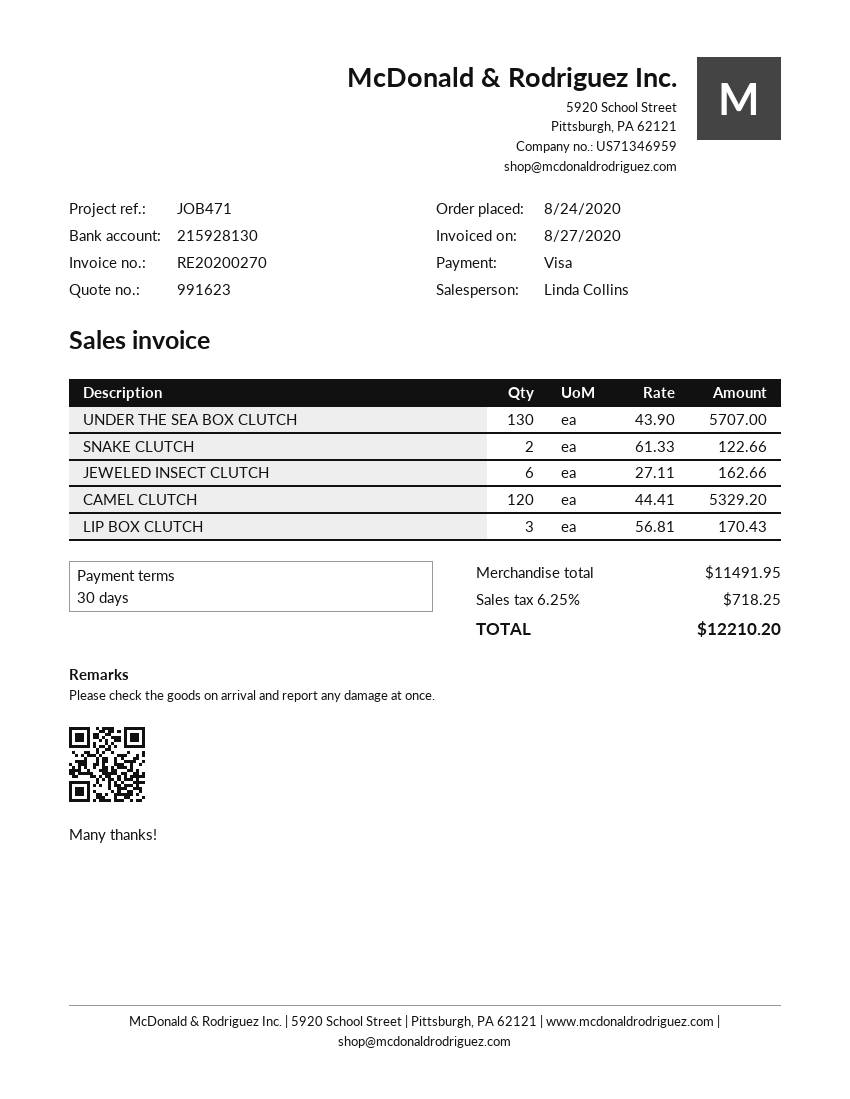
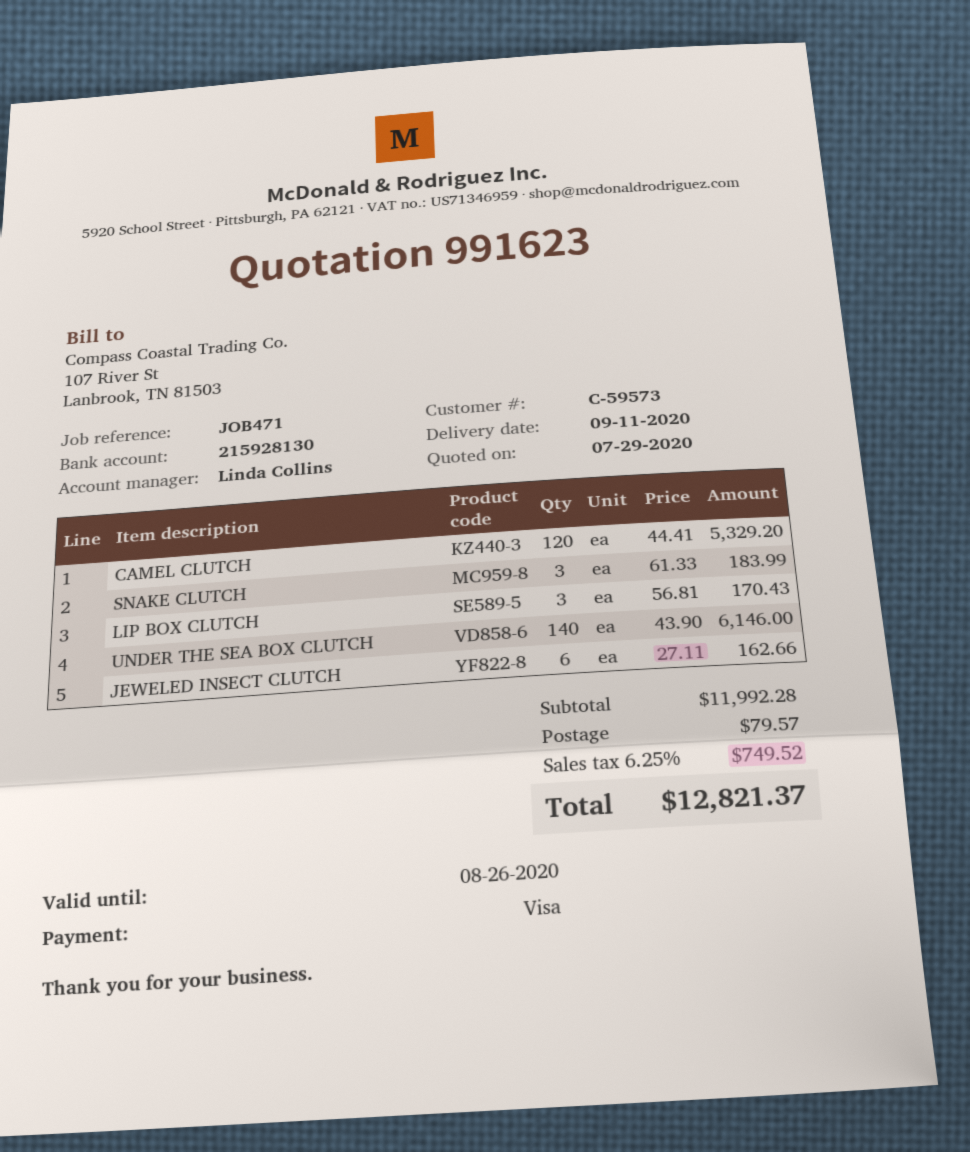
UNDER THE SEA BOX CLUTCH: 130 x 43.90 = 5707.00 -> 140 x 43.90 = 6146.00
SNAKE CLUTCH: 2 x 61.33 = 122.66 -> 3 x 61.33 = 183.99
subtotal: 11491.95 -> 11992.28
shipping: none -> 79.57
tax: 6.25% = 718.25 -> 6.25% = 749.52
total: 12210.20 -> 12821.37

